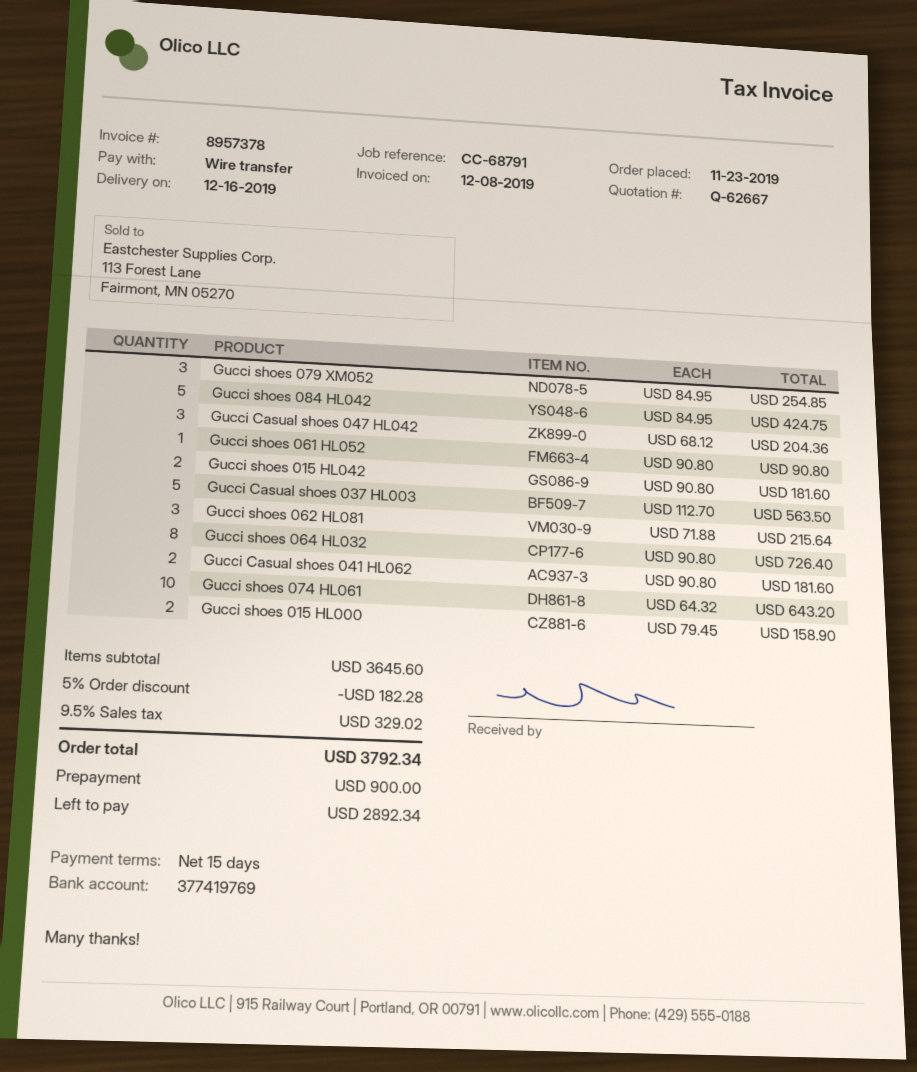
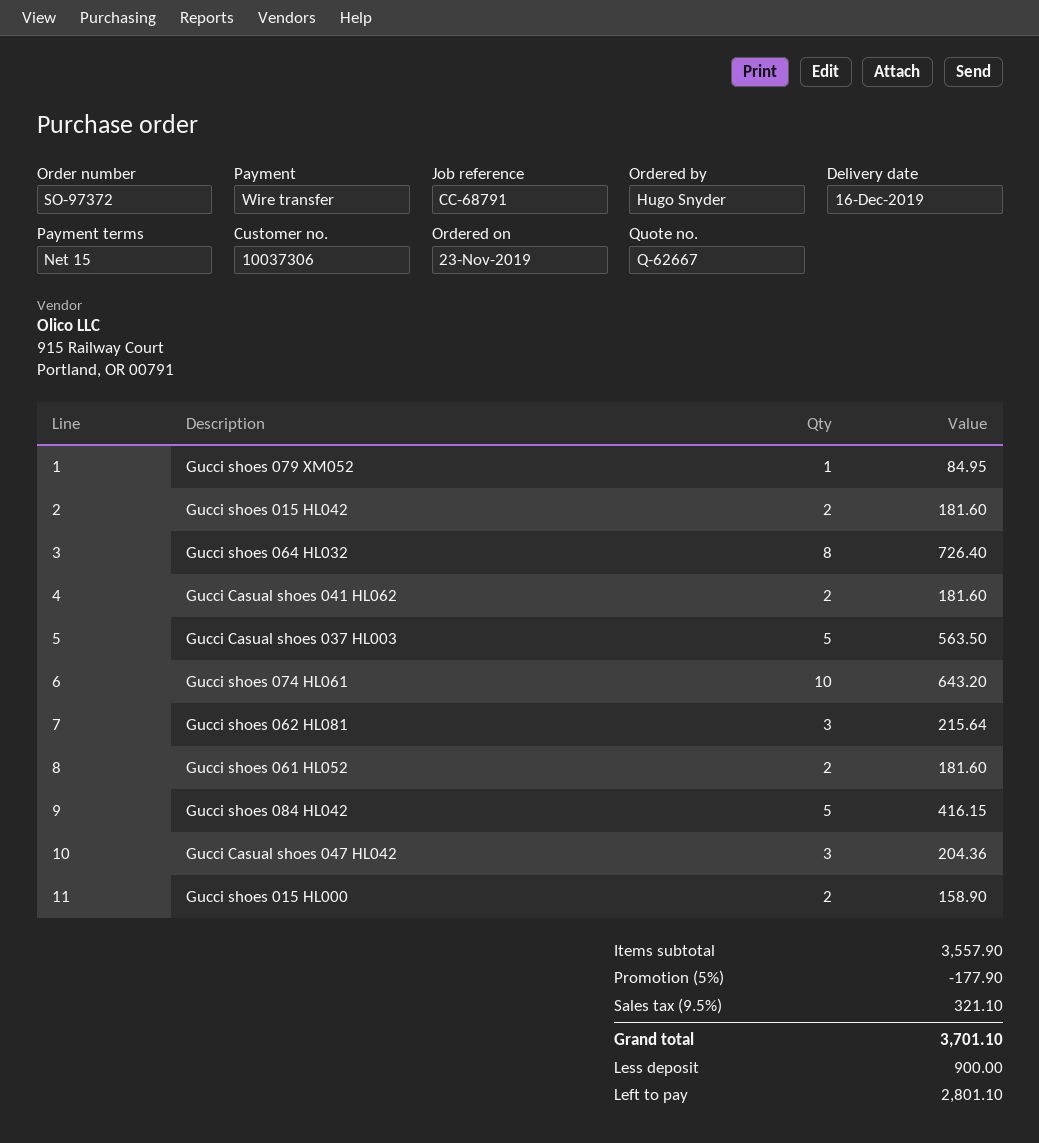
Gucci shoes 079 XM052: 3 for 254.85 -> 1 for 84.95
Gucci shoes 084 HL042: 5 for 424.75 -> 5 for 416.15
Gucci shoes 061 HL052: 1 for 90.80 -> 2 for 181.60
subtotal: 3645.60 -> 3557.90
discount: 5% = 182.28 -> 5% = 177.90
tax: 9.5% = 329.02 -> 9.5% = 321.10
total: 3792.34 -> 3701.10
balance: 2892.34 -> 2801.10

